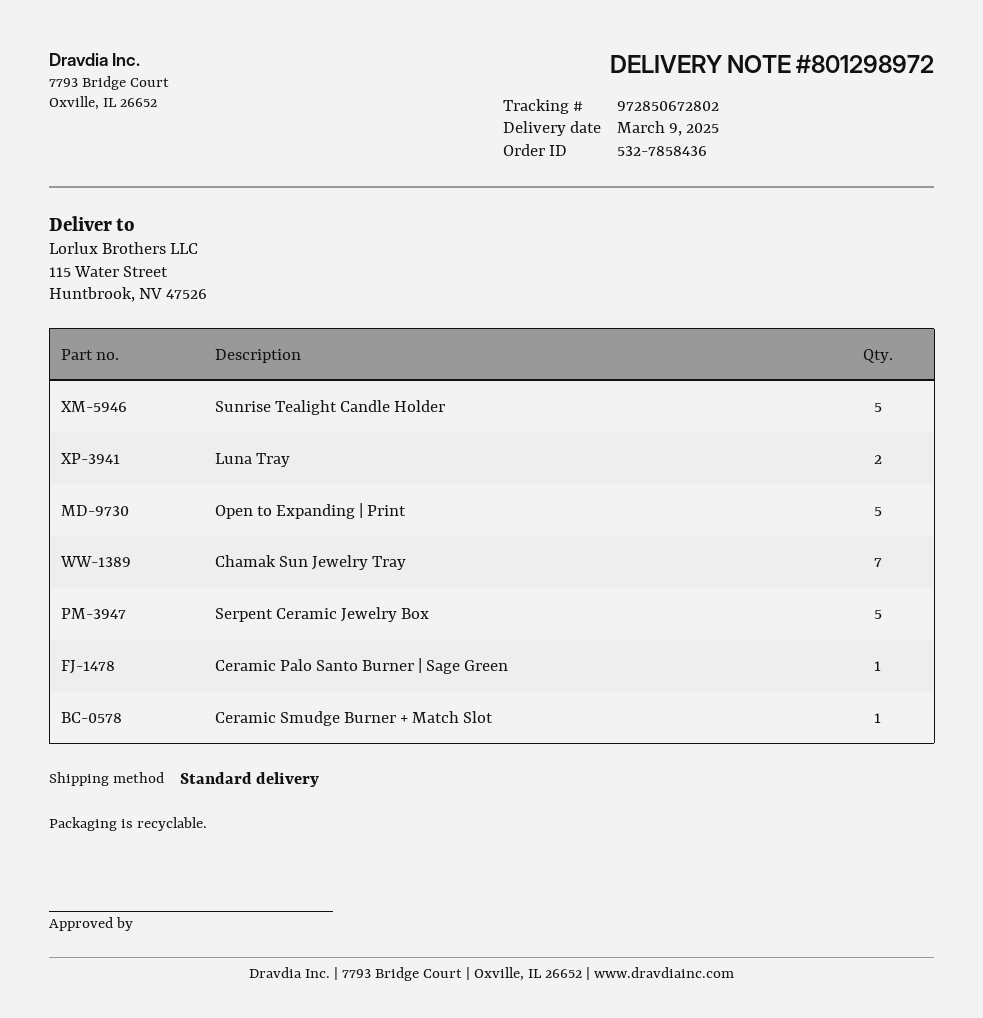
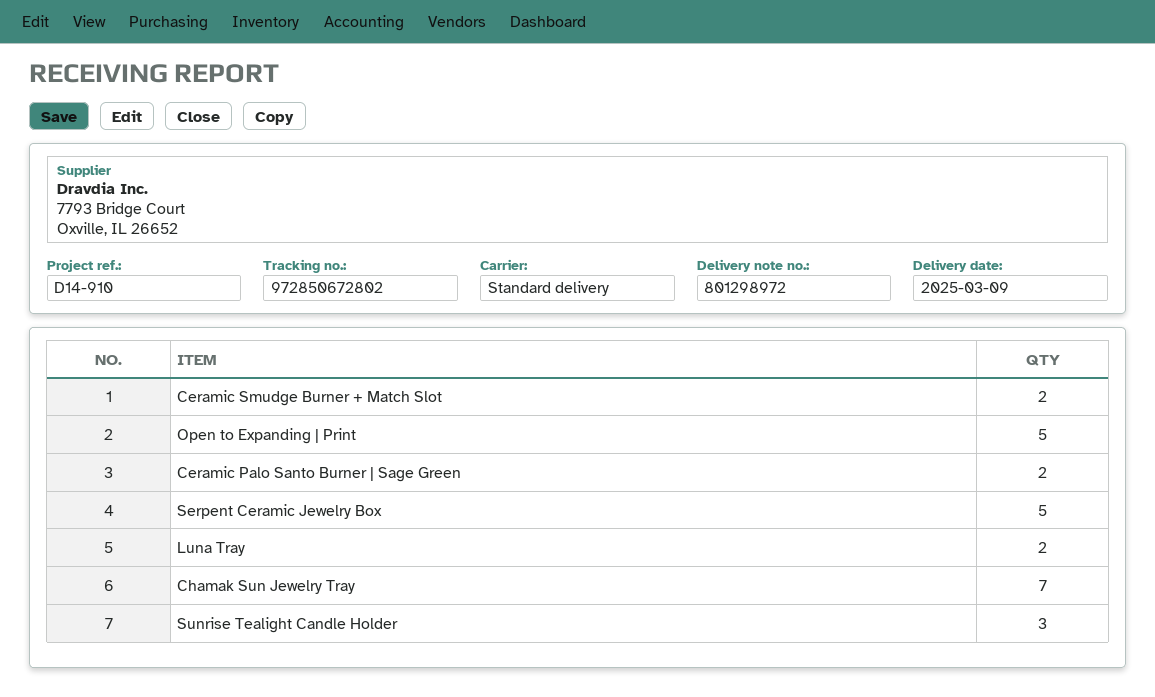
Sunrise Tealight Candle Holder: 5 -> 3
Ceramic Palo Santo Burner | Sage Green: 1 -> 2
Ceramic Smudge Burner + Match Slot: 1 -> 2

